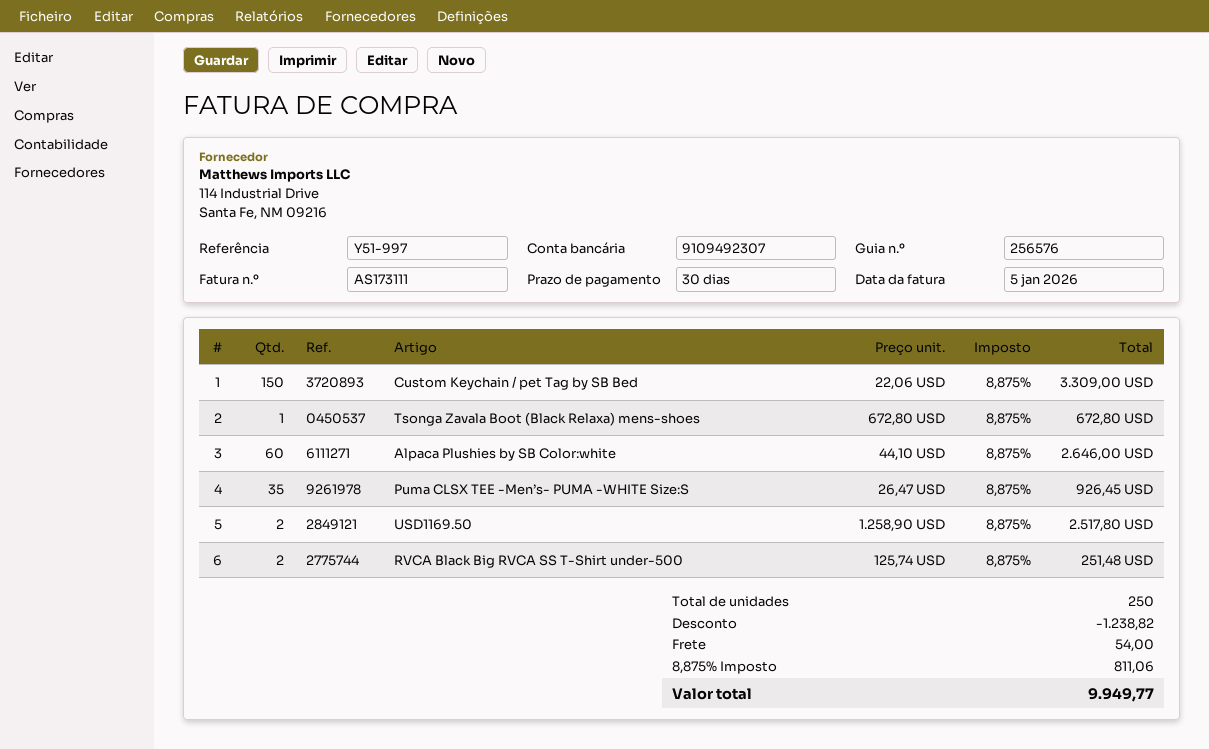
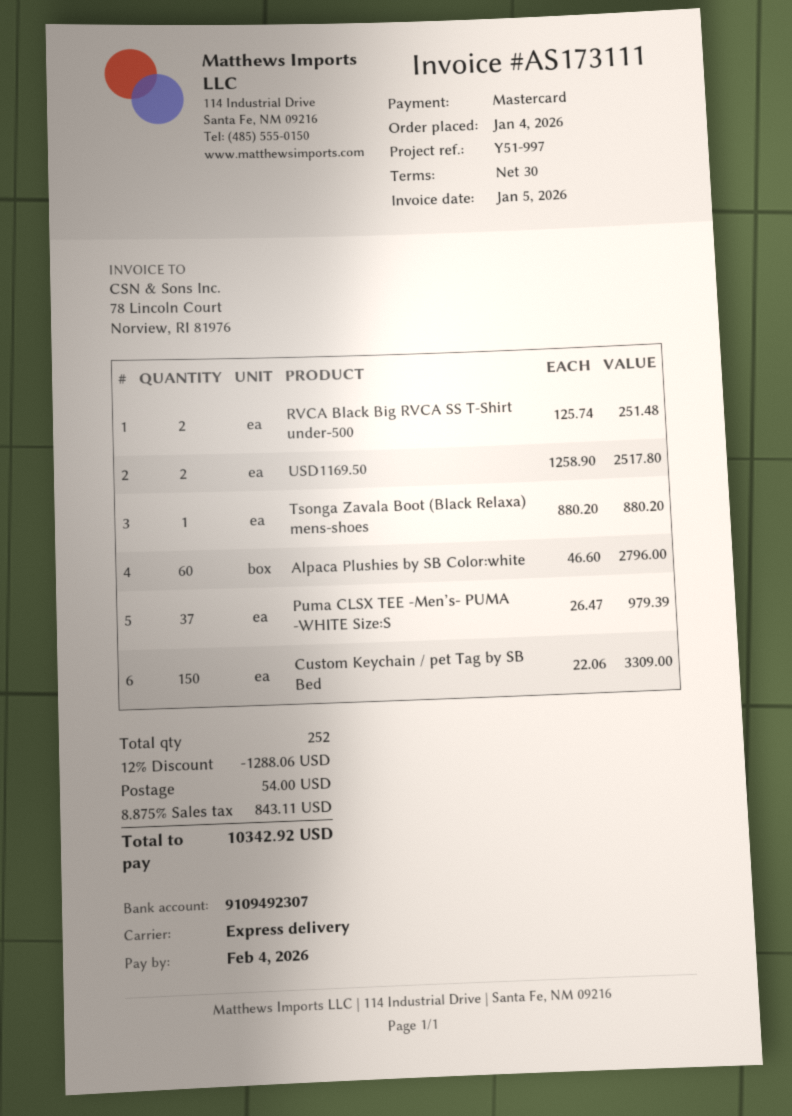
Tsonga Zavala Boot (Black Relaxa) mens-shoes: 1 x 672.80 = 672.80 -> 1 x 880.20 = 880.20
Alpaca Plushies by SB Color:white: 60 x 44.10 = 2646.00 -> 60 x 46.60 = 2796.00
Puma CLSX TEE -Men’s- PUMA -WHITE Size:S: 35 x 26.47 = 926.45 -> 37 x 26.47 = 979.39
total quantity: 250 -> 252
discount: 1238.82 -> 1288.06
tax: 8.875% = 811.06 -> 8.875% = 843.11
total: 9949.77 -> 10342.92

